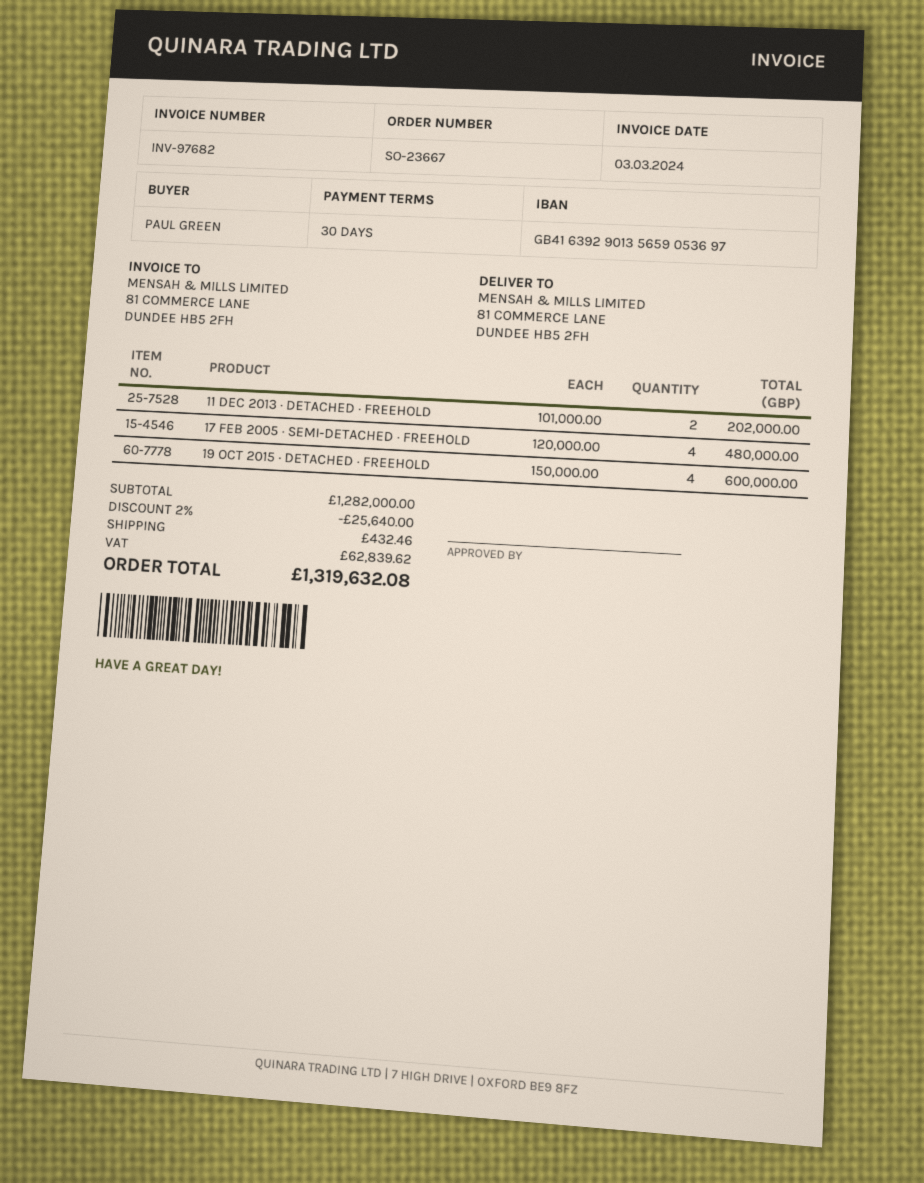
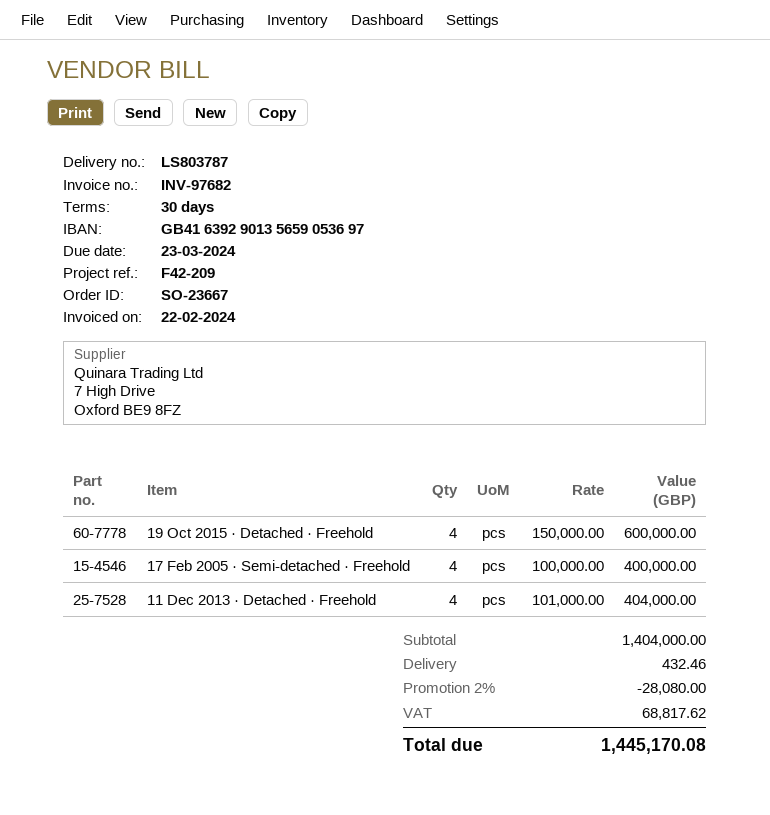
invoice date: 2024-03-03 -> 2024-02-22
11 DEC 2013 · DETACHED · FREEHOLD: 2 x 101000.00 = 202000.00 -> 4 x 101000.00 = 404000.00
17 FEB 2005 · SEMI-DETACHED · FREEHOLD: 4 x 120000.00 = 480000.00 -> 4 x 100000.00 = 400000.00
subtotal: 1282000.00 -> 1404000.00
discount: 2% = 25640.00 -> 2% = 28080.00
tax: 62839.62 -> 68817.62
total: 1319632.08 -> 1445170.08

